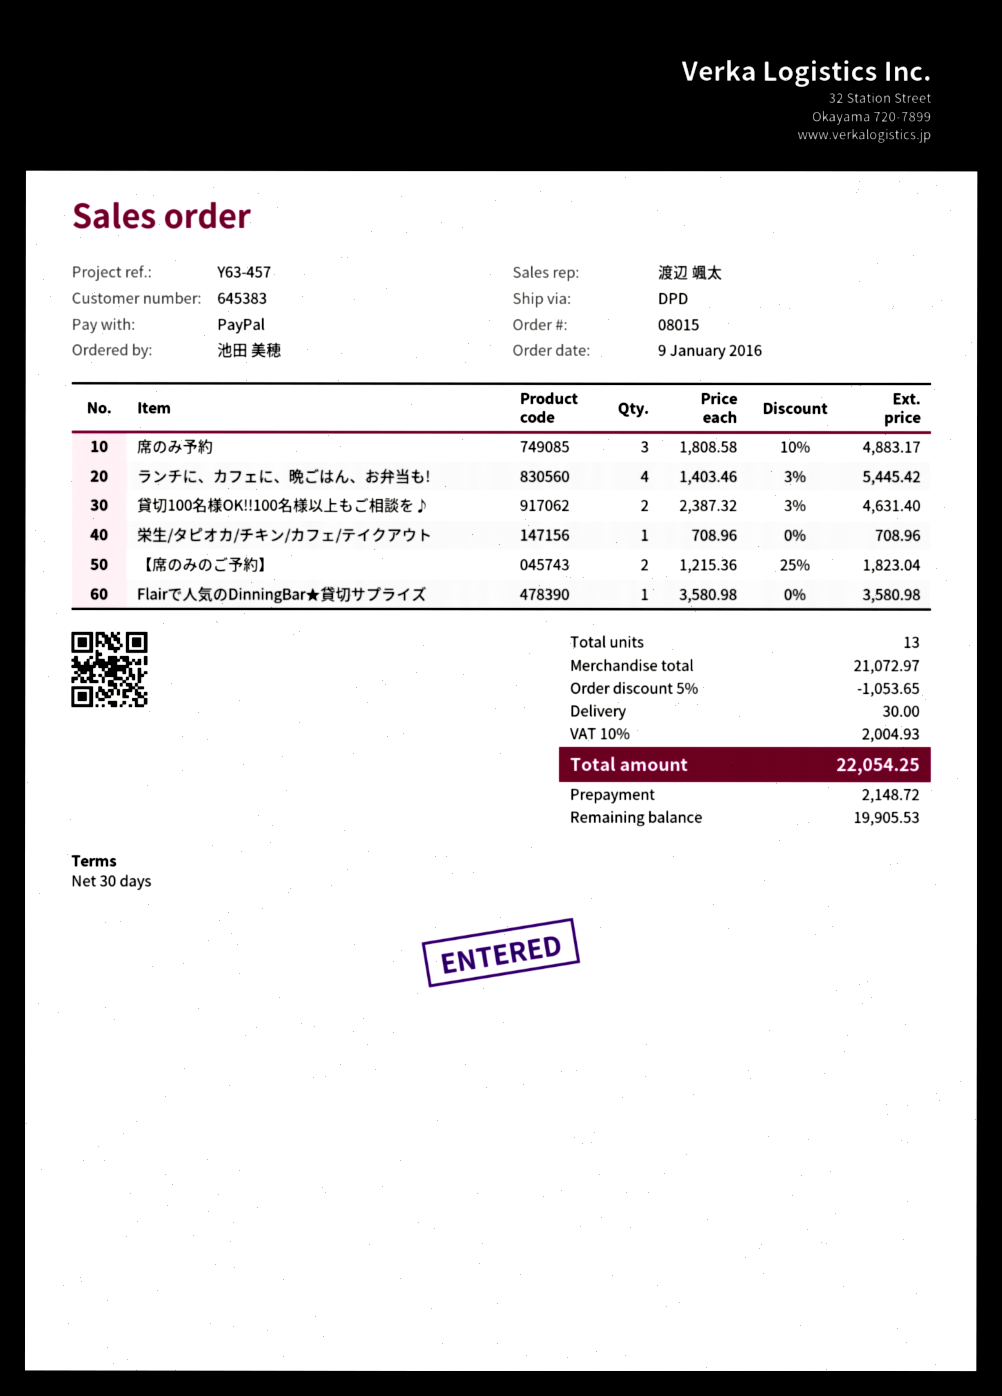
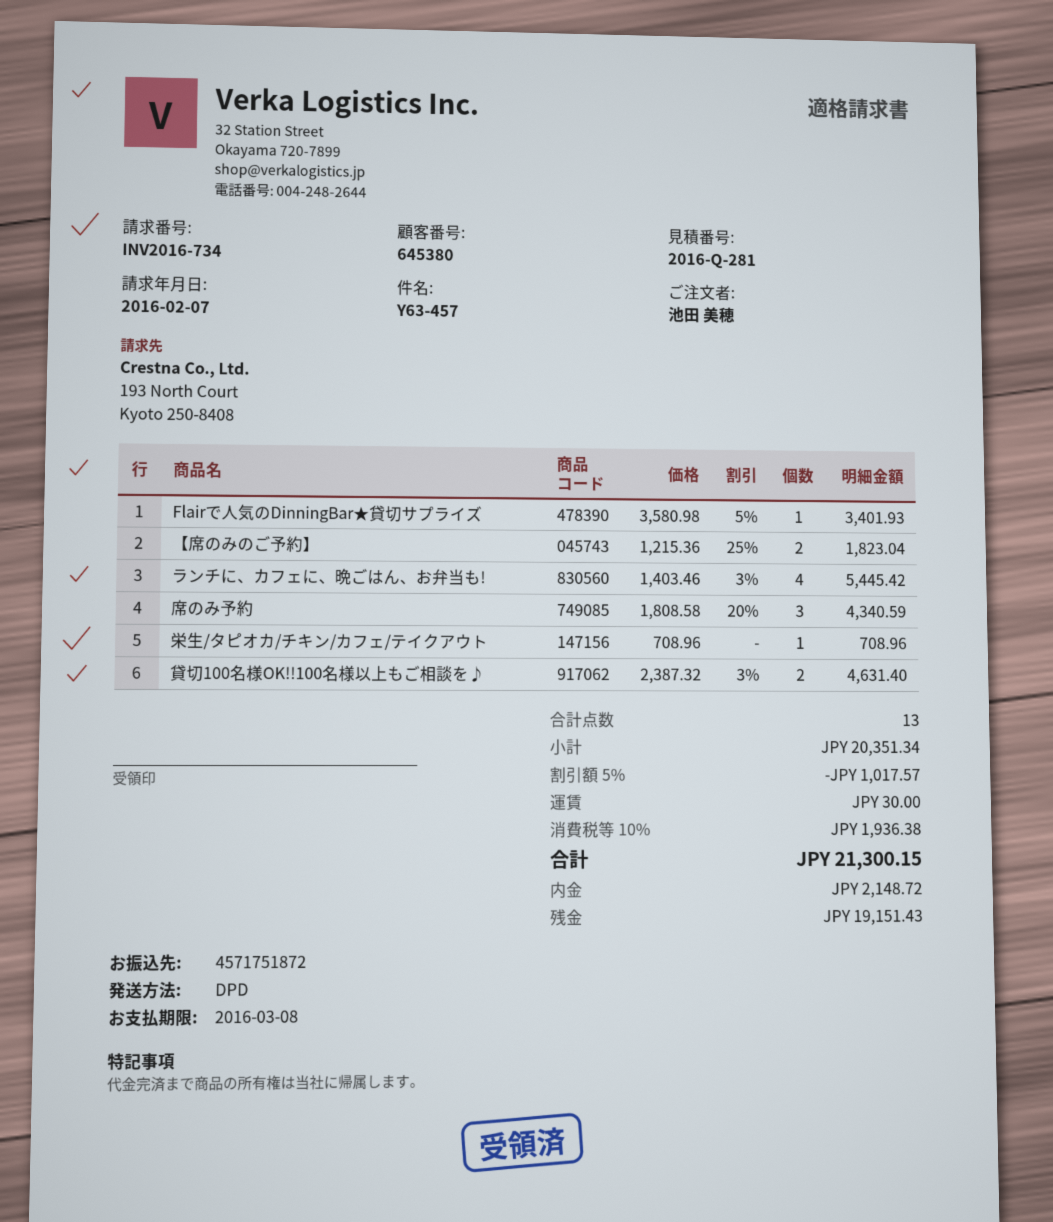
customer number: 645383 -> 645380
席のみ予約: 3 x 1808.58 - 10% = 4883.17 -> 3 x 1808.58 - 20% = 4340.59
Flairで人気のDinningBar★貸切サプライズ: 1 x 3580.98 = 3580.98 -> 1 x 3580.98 - 5% = 3401.93
subtotal: 21072.97 -> 20351.34
discount: 5% = 1053.65 -> 5% = 1017.57
tax: 10% = 2004.93 -> 10% = 1936.38
total: 22054.25 -> 21300.15
balance: 19905.53 -> 19151.43

